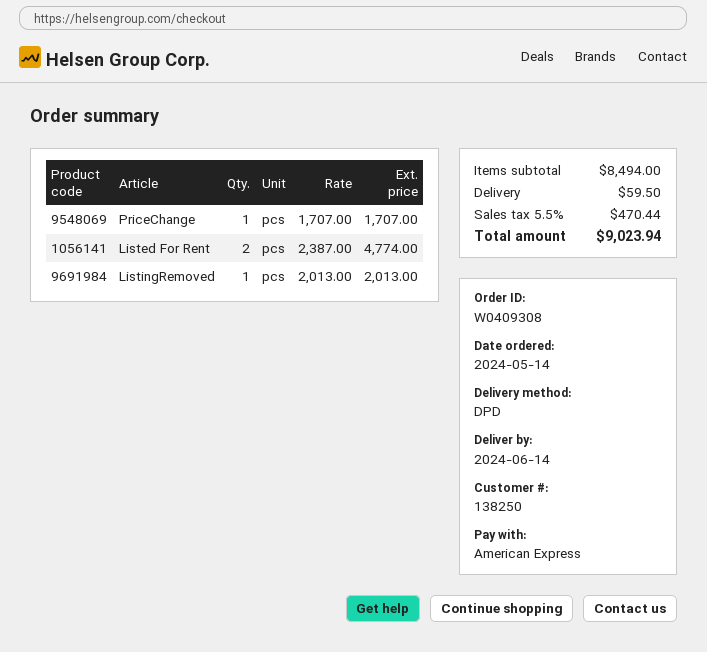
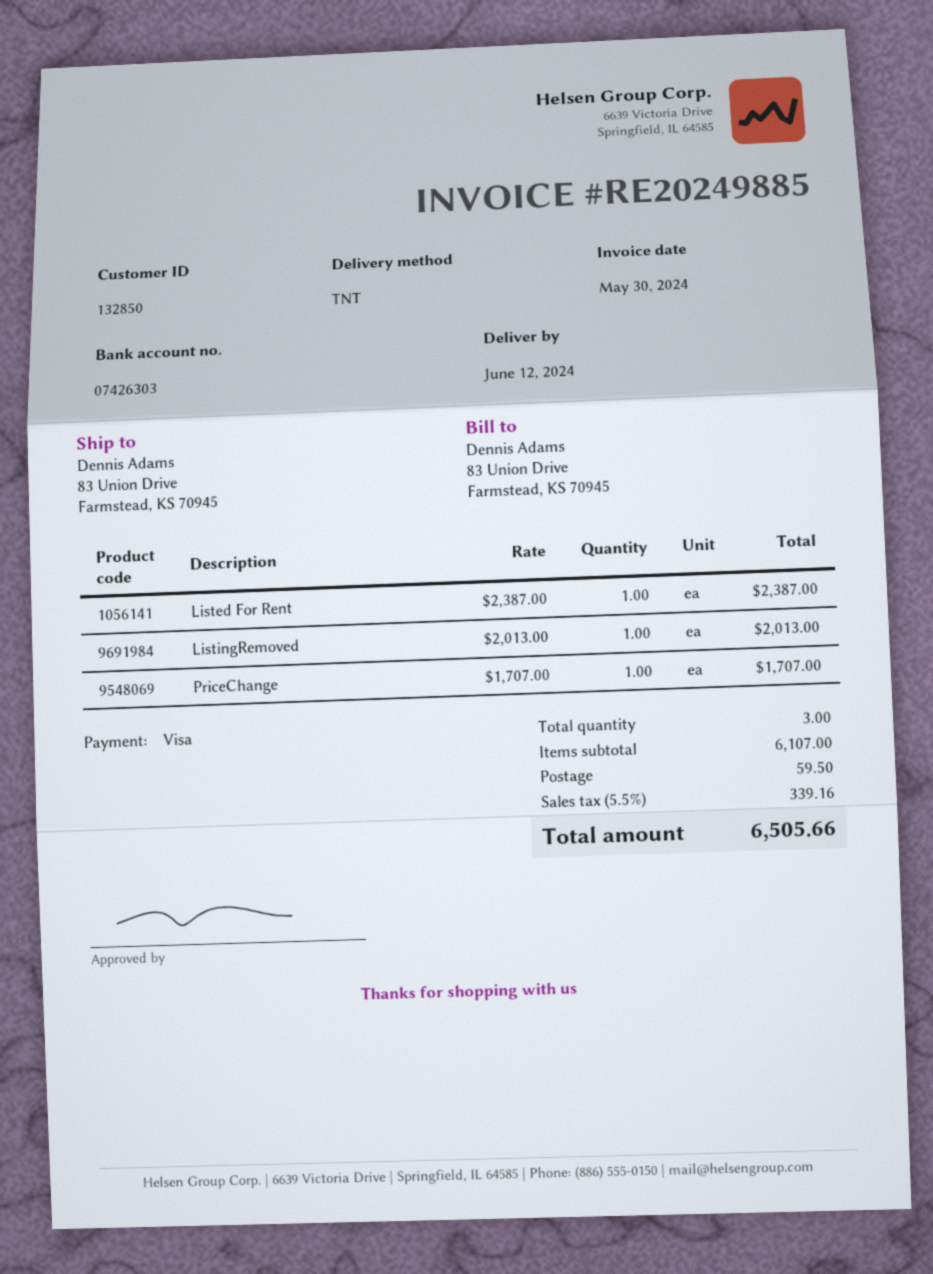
delivery date: 2024-06-14 -> 2024-06-12
customer number: 138250 -> 132850
payment method: American Express -> Visa
shipping method: DPD -> TNT
Listed For Rent: 2 x 2387.00 = 4774.00 -> 1 x 2387.00 = 2387.00
subtotal: 8494.00 -> 6107.00
tax: 5.5% = 470.44 -> 5.5% = 339.16
total: 9023.94 -> 6505.66

